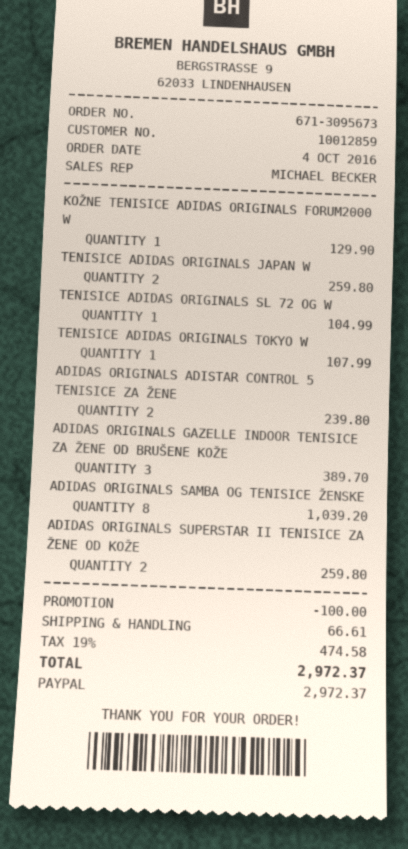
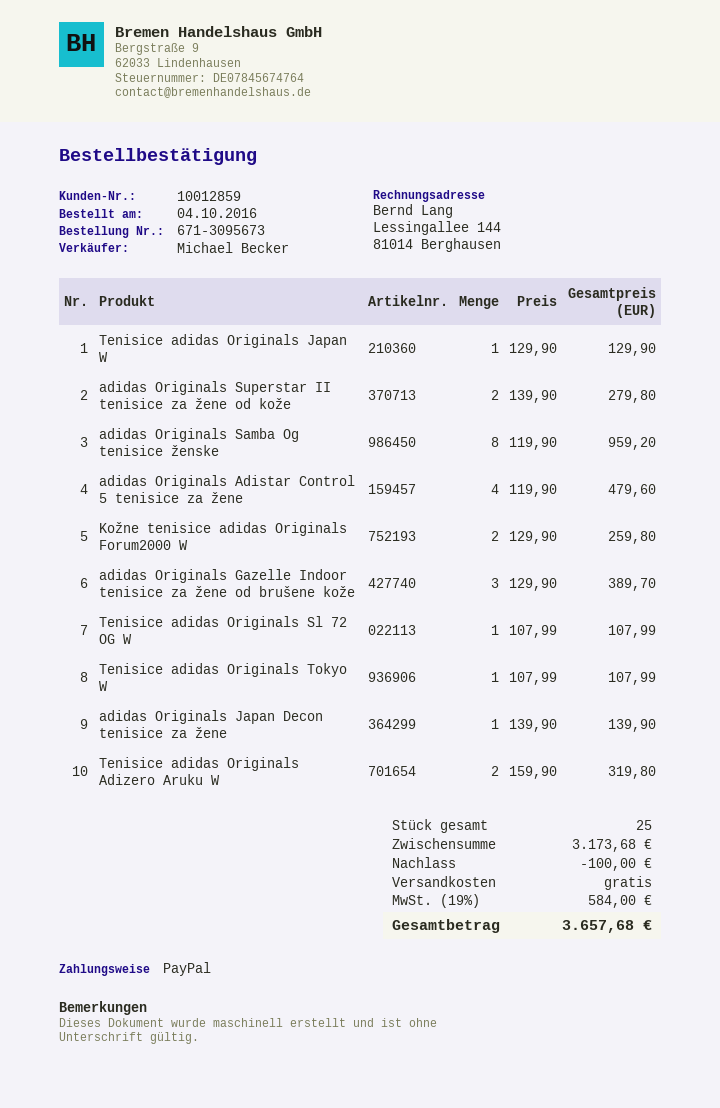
KOŽNE TENISICE ADIDAS ORIGINALS FORUM2000 W: 1 for 129.90 -> 2 for 259.80
TENISICE ADIDAS ORIGINALS JAPAN W: 2 for 259.80 -> 1 for 129.90
TENISICE ADIDAS ORIGINALS SL 72 OG W: 1 for 104.99 -> 1 for 107.99
ADIDAS ORIGINALS ADISTAR CONTROL 5 TENISICE ZA ŽENE: 2 for 239.80 -> 4 for 479.60
ADIDAS ORIGINALS SAMBA OG TENISICE ŽENSKE: 8 for 1039.20 -> 8 for 959.20
ADIDAS ORIGINALS SUPERSTAR II TENISICE ZA ŽENE OD KOŽE: 2 for 259.80 -> 2 for 279.80
adidas Originals Japan Decon tenisice za žene: none -> 1 for 139.90
Tenisice adidas Originals Adizero Aruku W: none -> 2 for 319.80
shipping: 66.61 -> 0.00
tax: 19% = 474.58 -> 19% = 584.00
total: 2972.37 -> 3657.68

